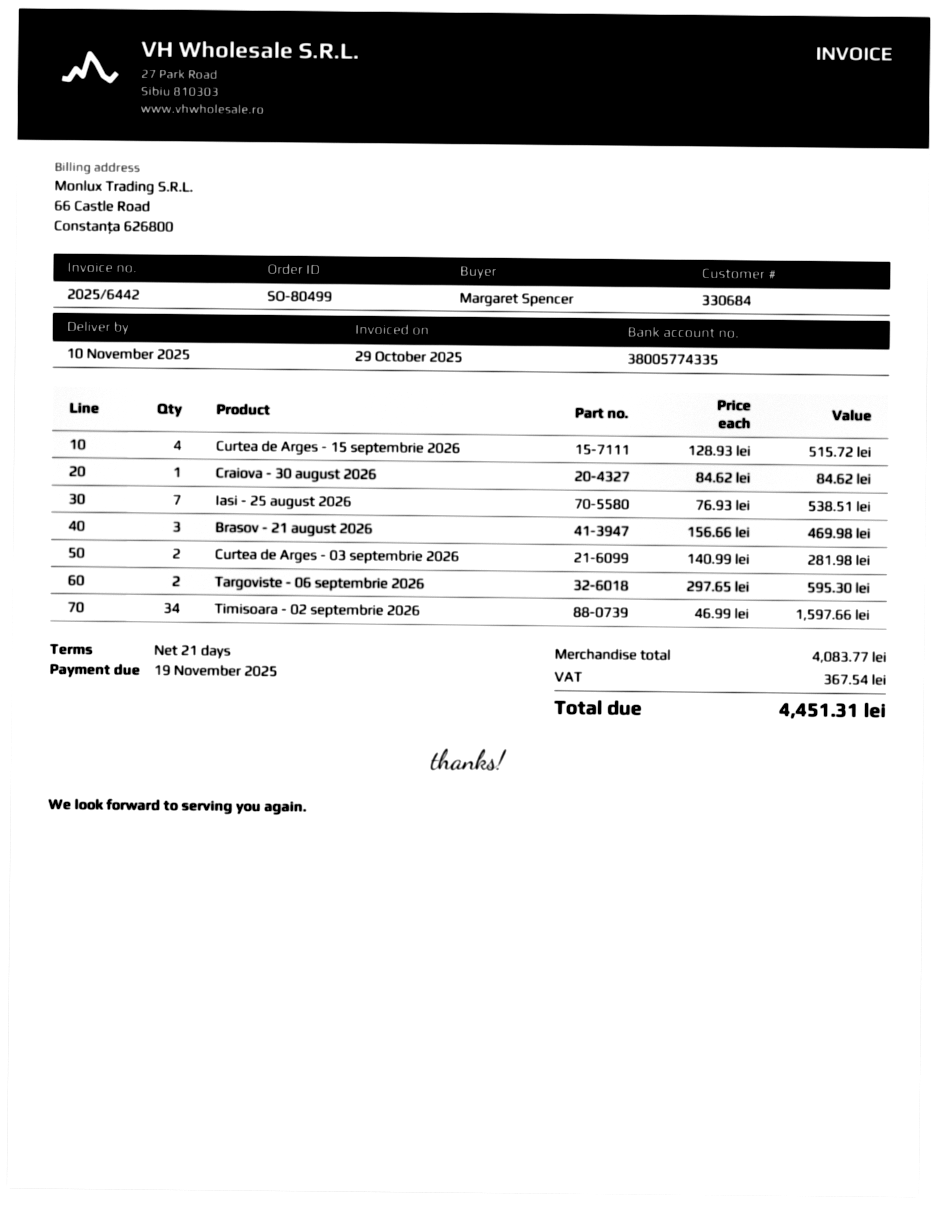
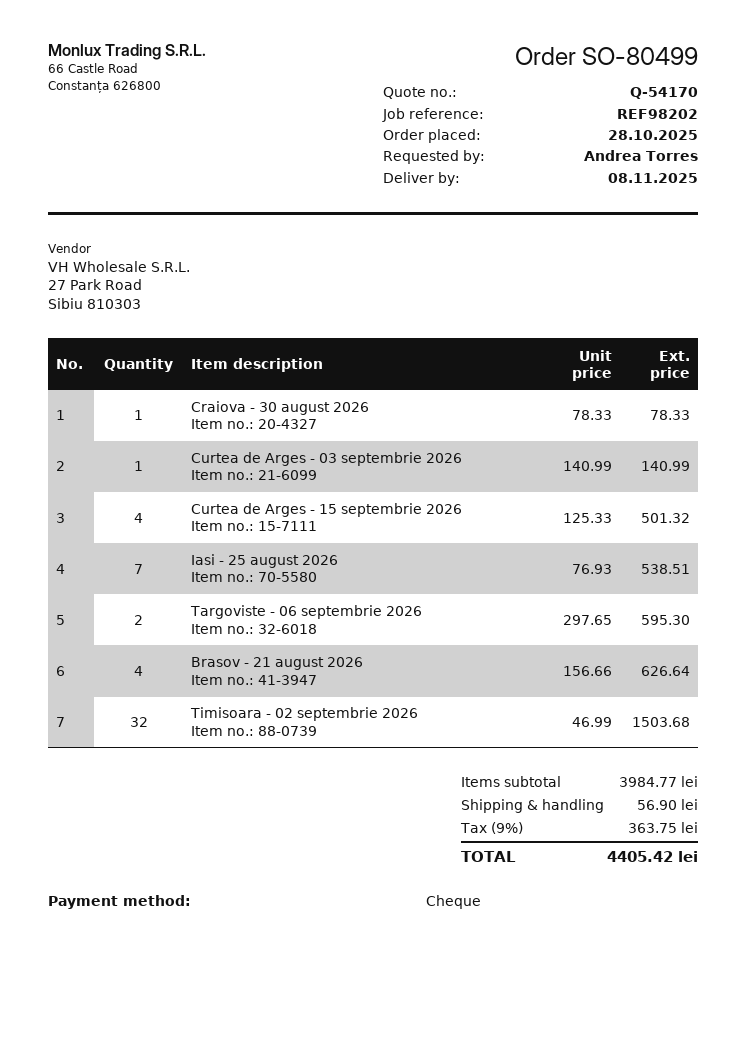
delivery date: 2025-11-10 -> 2025-11-08
ordered by: Margaret Spencer -> Andrea Torres
Curtea de Arges - 15 septembrie 2026: 4 x 128.93 = 515.72 -> 4 x 125.33 = 501.32
Craiova - 30 august 2026: 1 x 84.62 = 84.62 -> 1 x 78.33 = 78.33
Brasov - 21 august 2026: 3 x 156.66 = 469.98 -> 4 x 156.66 = 626.64
Curtea de Arges - 03 septembrie 2026: 2 x 140.99 = 281.98 -> 1 x 140.99 = 140.99
Timisoara - 02 septembrie 2026: 34 x 46.99 = 1597.66 -> 32 x 46.99 = 1503.68
subtotal: 4083.77 -> 3984.77
shipping: none -> 56.90
tax: 367.54 -> 363.75
total: 4451.31 -> 4405.42

